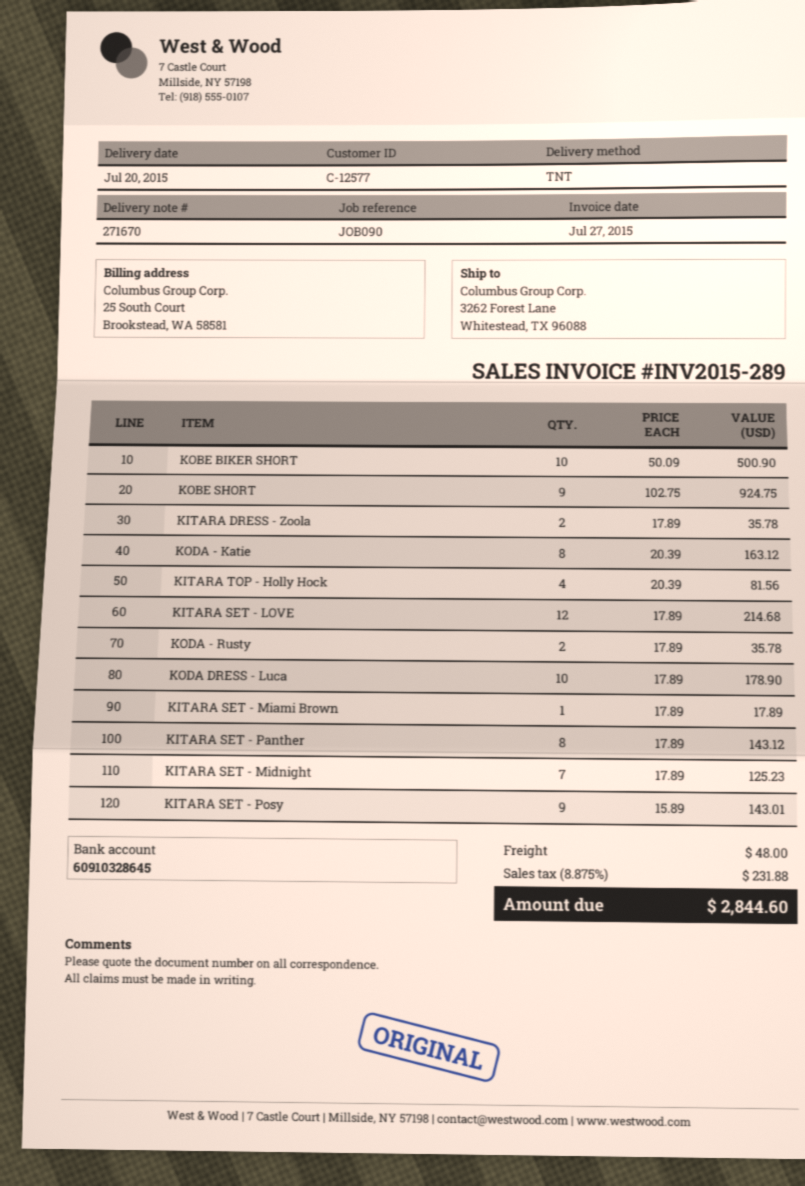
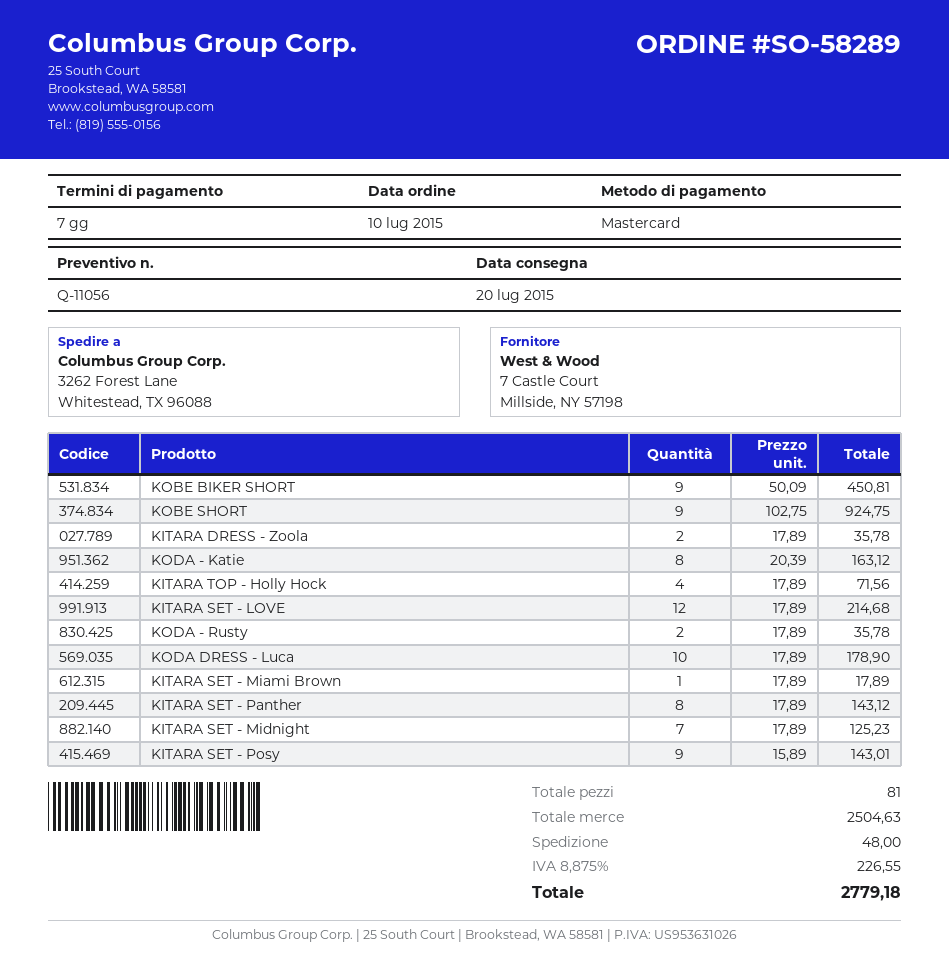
KOBE BIKER SHORT: 10 x 50.09 = 500.90 -> 9 x 50.09 = 450.81
KITARA TOP - Holly Hock: 4 x 20.39 = 81.56 -> 4 x 17.89 = 71.56
tax: 8.875% = 231.88 -> 8.875% = 226.55
total: 2844.60 -> 2779.18

